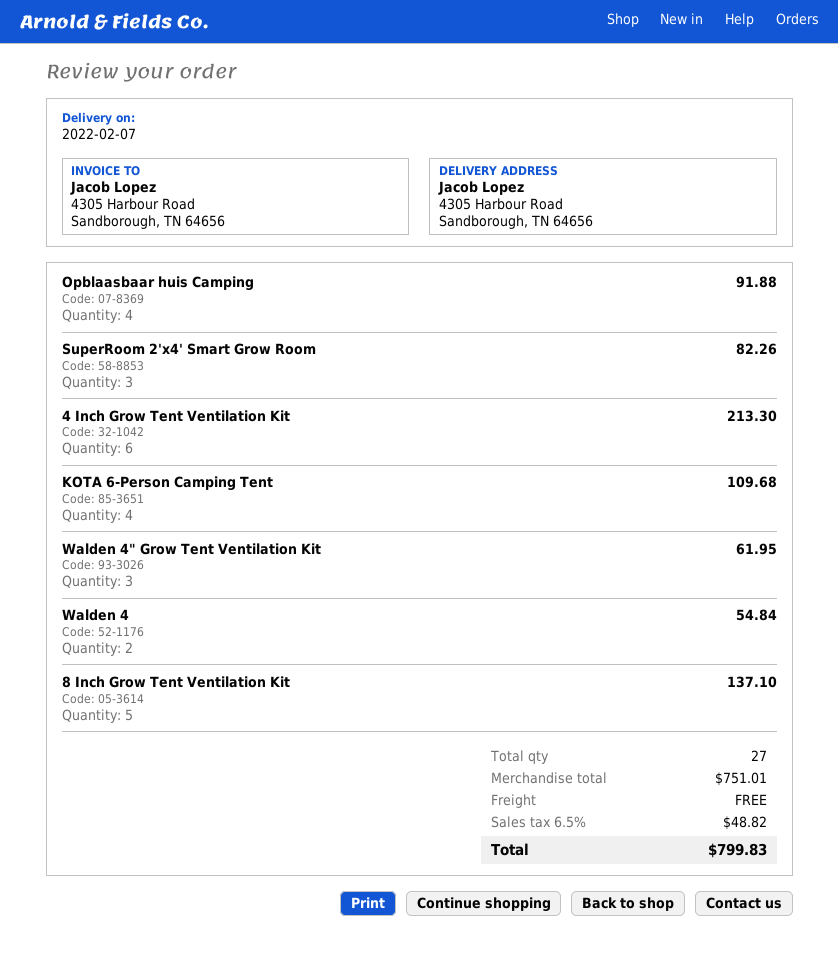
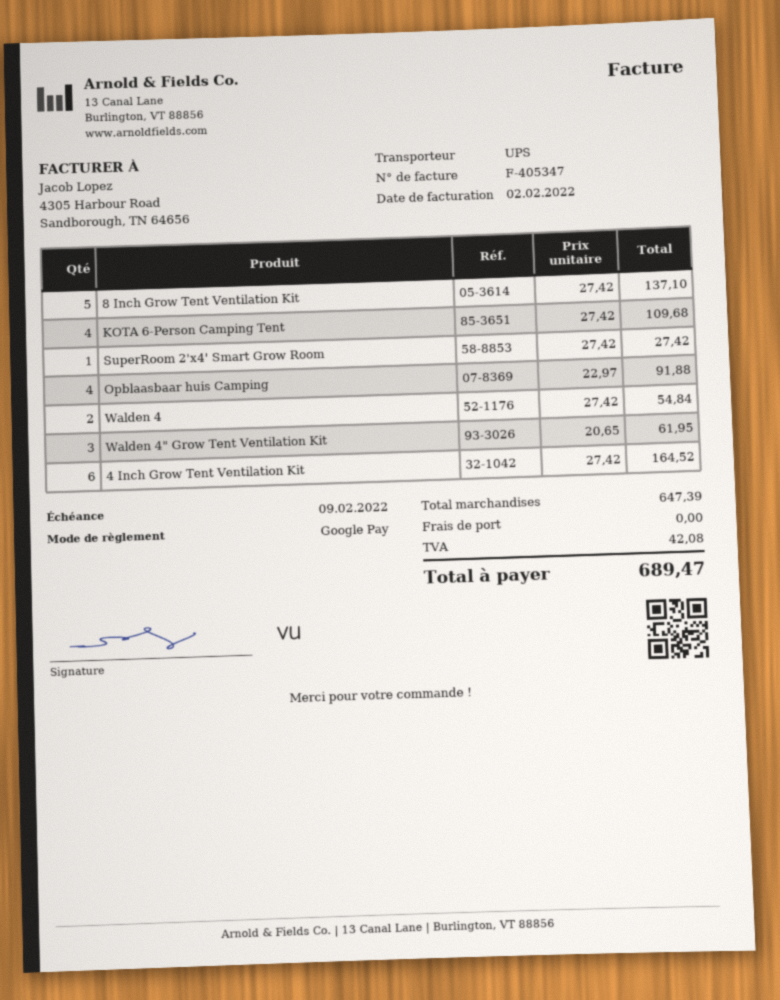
SuperRoom 2'x4' Smart Grow Room: 3 for 82.26 -> 1 for 27.42
4 Inch Grow Tent Ventilation Kit: 6 for 213.30 -> 6 for 164.52
subtotal: 751.01 -> 647.39
tax: 48.82 -> 42.08
total: 799.83 -> 689.47

